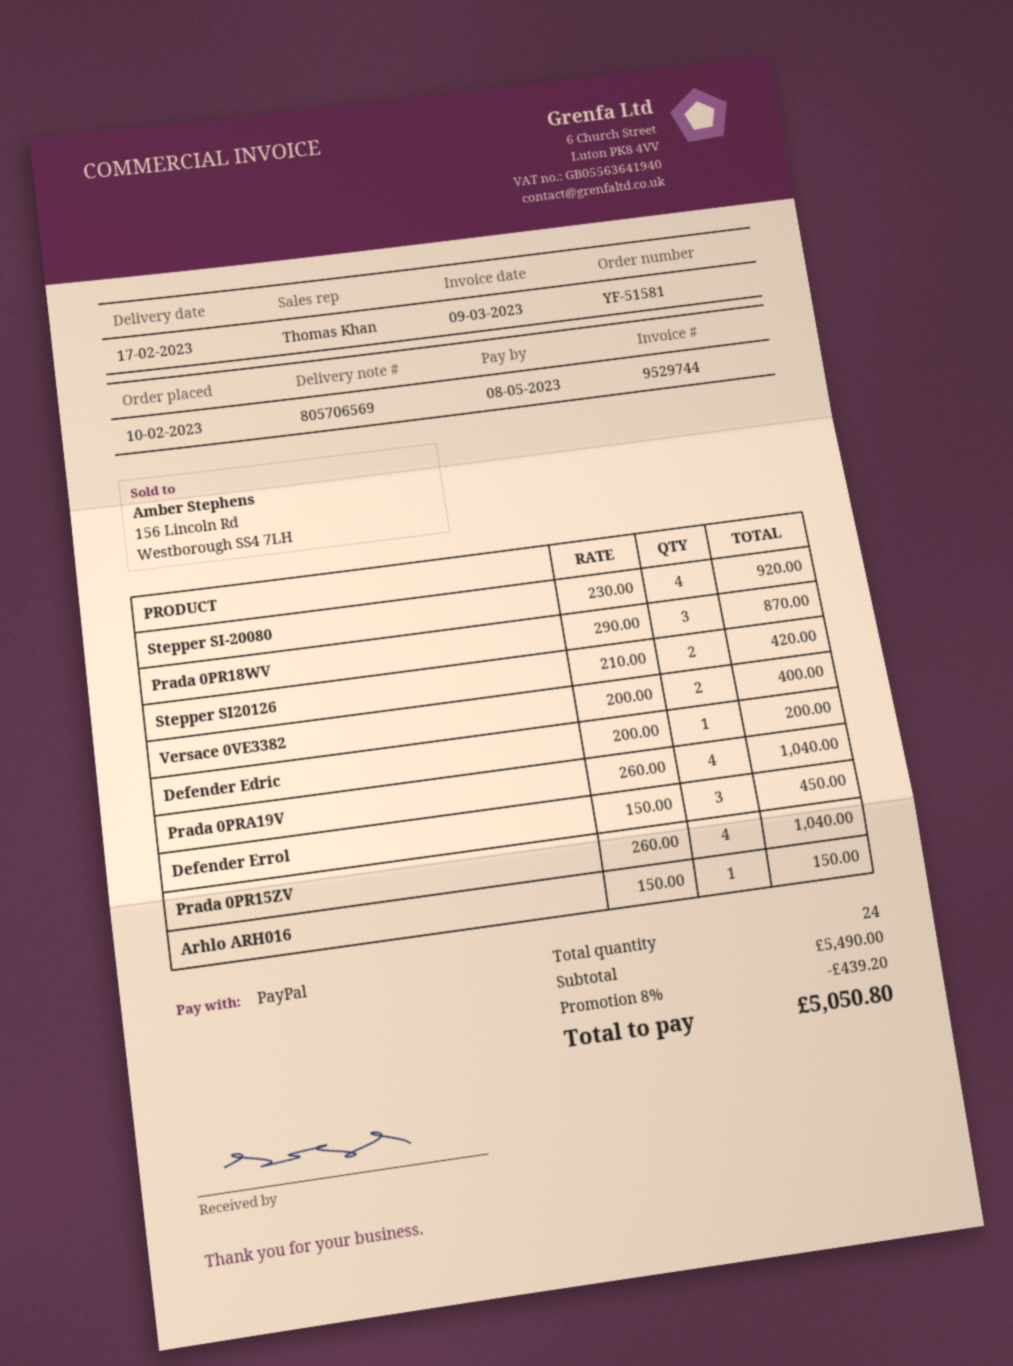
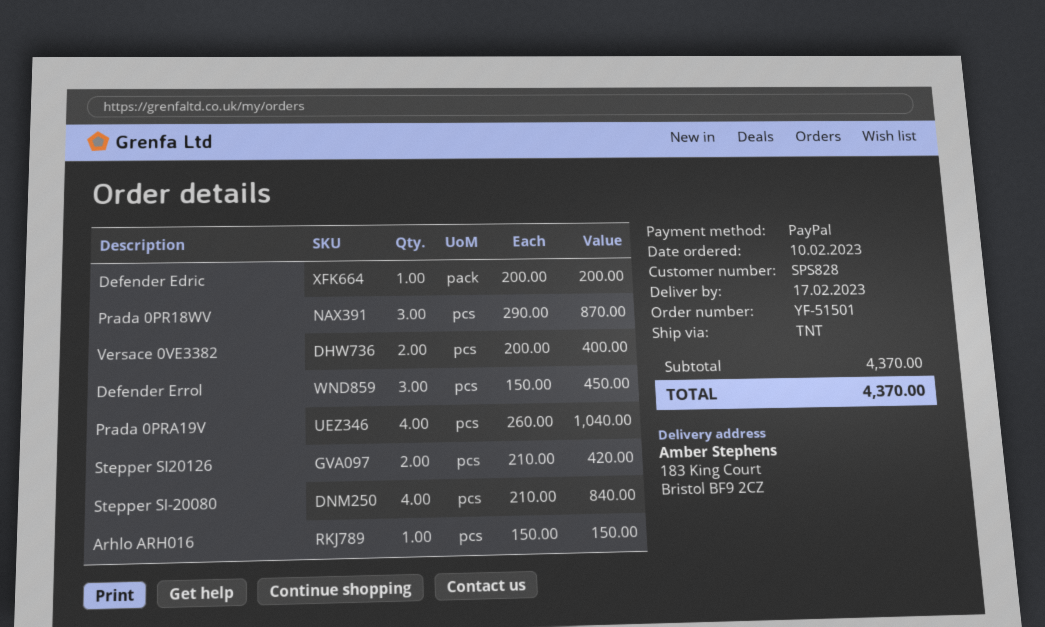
order number: YF-51581 -> YF-51501
Stepper SI-20080: 4 x 230.00 = 920.00 -> 4 x 210.00 = 840.00
Prada 0PR15ZV: 4 x 260.00 = 1040.00 -> none
subtotal: 5490.00 -> 4370.00
discount: 8% = 439.20 -> none
total: 5050.80 -> 4370.00

